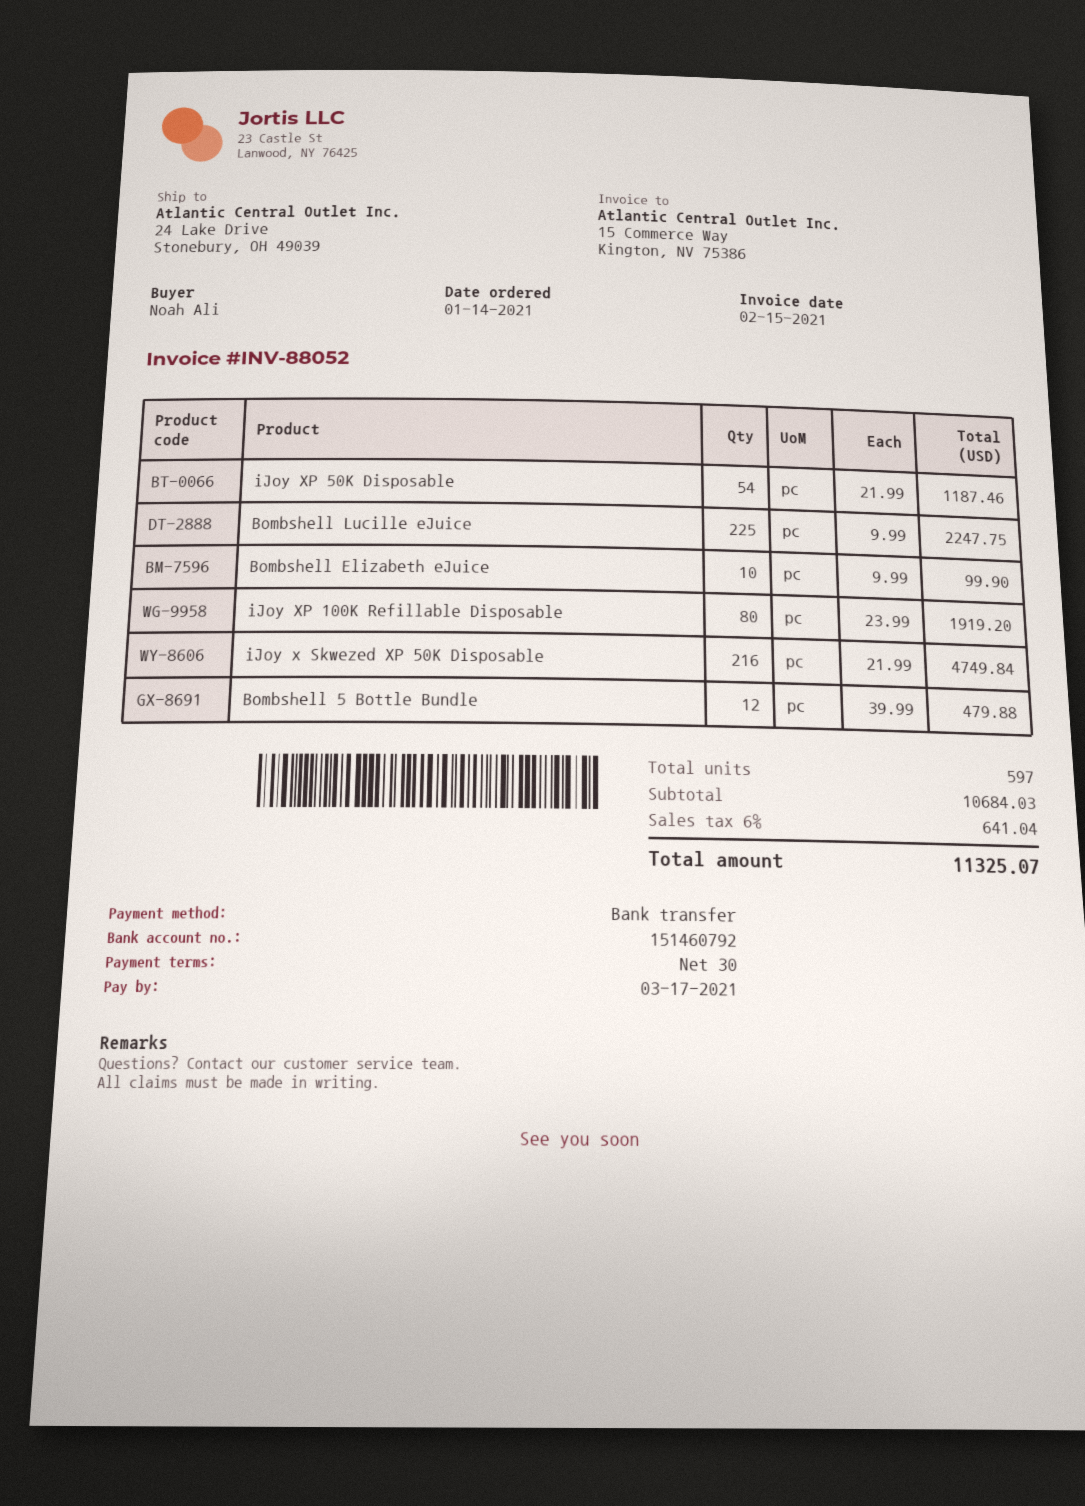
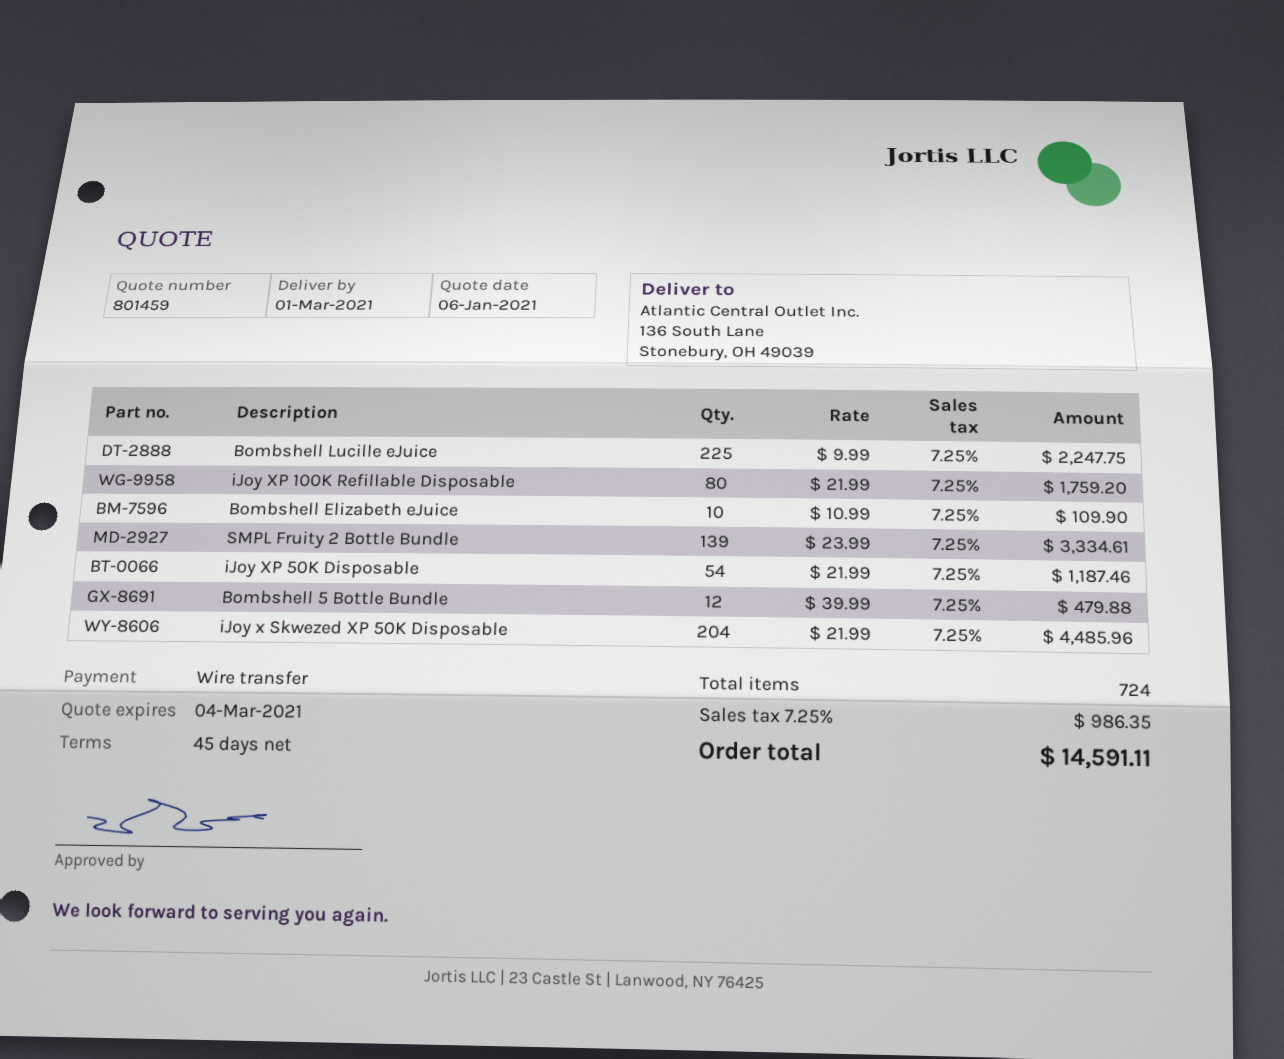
payment terms: 30 days -> 45 days
ship to: 24 Lake Drive, Stonebury, OH 49039 -> 136 South Lane, Stonebury, OH 49039
Bombshell Elizabeth eJuice: 10 x 9.99 = 99.90 -> 10 x 10.99 = 109.90
iJoy XP 100K Refillable Disposable: 80 x 23.99 = 1919.20 -> 80 x 21.99 = 1759.20
iJoy x Skwezed XP 50K Disposable: 216 x 21.99 = 4749.84 -> 204 x 21.99 = 4485.96
SMPL Fruity 2 Bottle Bundle: none -> 139 x 23.99 = 3334.61
total quantity: 597 -> 724
tax: 6% = 641.04 -> 7.25% = 986.35
total: 11325.07 -> 14591.11

